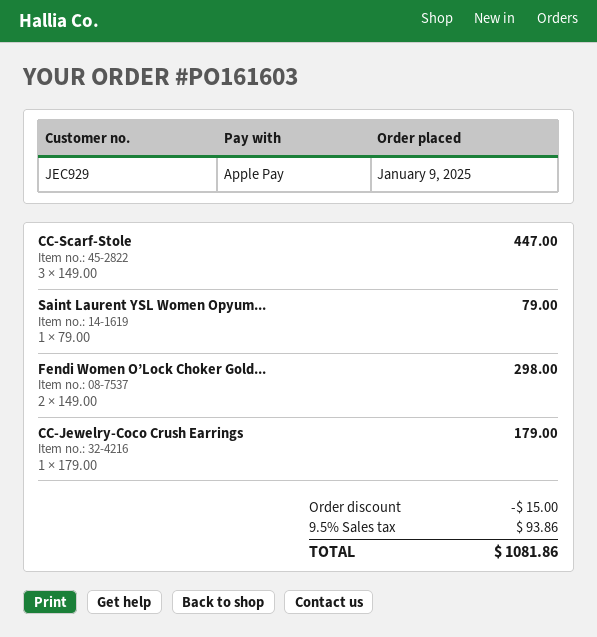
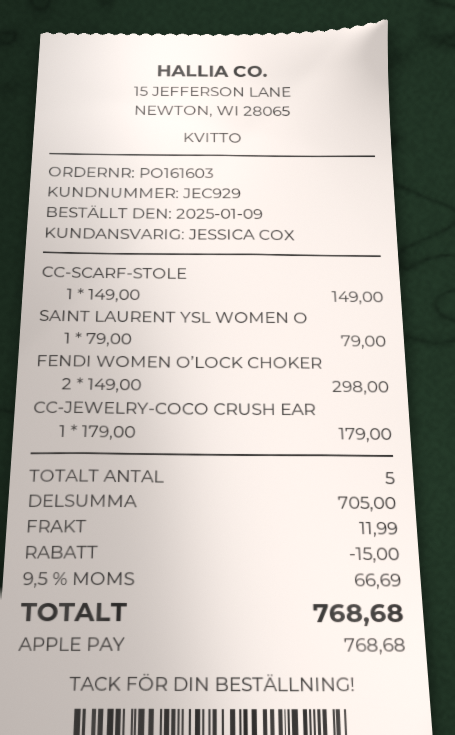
CC-Scarf-Stole: 3 x 149.00 = 447.00 -> 1 x 149.00 = 149.00
shipping: none -> 11.99
tax: 9.5% = 93.86 -> 9.5% = 66.69
total: 1081.86 -> 768.68

